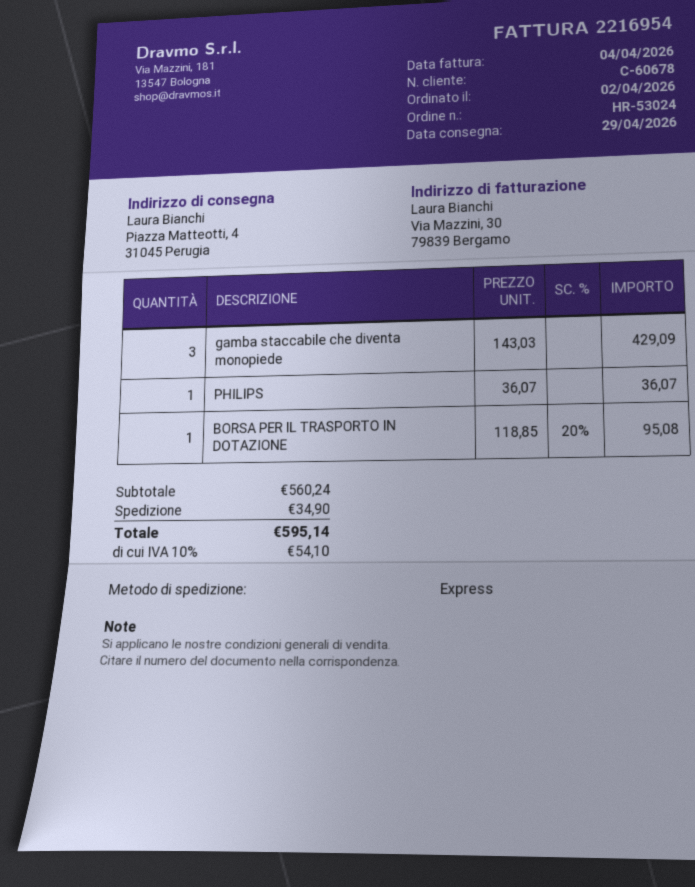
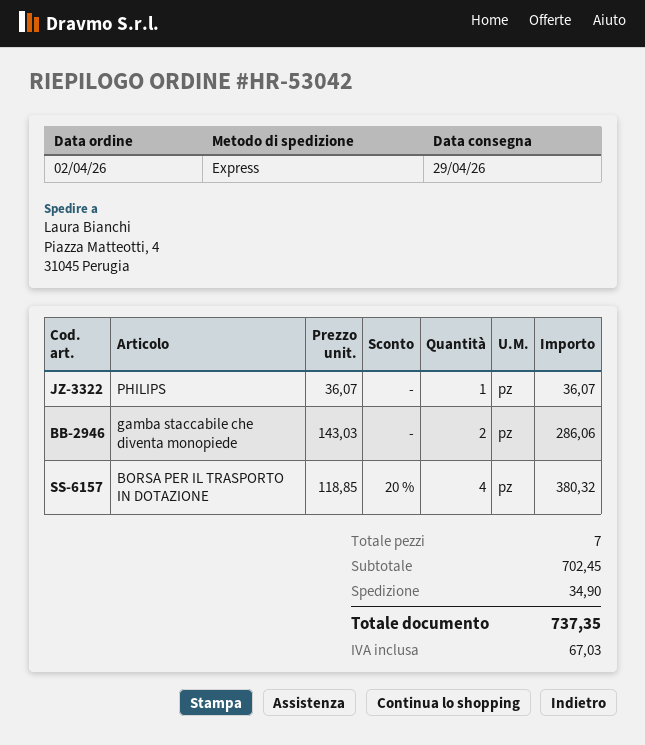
order number: HR-53024 -> HR-53042
gamba staccabile che diventa monopiede: 3 x 143.03 = 429.09 -> 2 x 143.03 = 286.06
BORSA PER IL TRASPORTO IN DOTAZIONE: 1 x 118.85 - 20% = 95.08 -> 4 x 118.85 - 20% = 380.32
subtotal: 560.24 -> 702.45
tax: 54.10 -> 67.03
total: 595.14 -> 737.35

